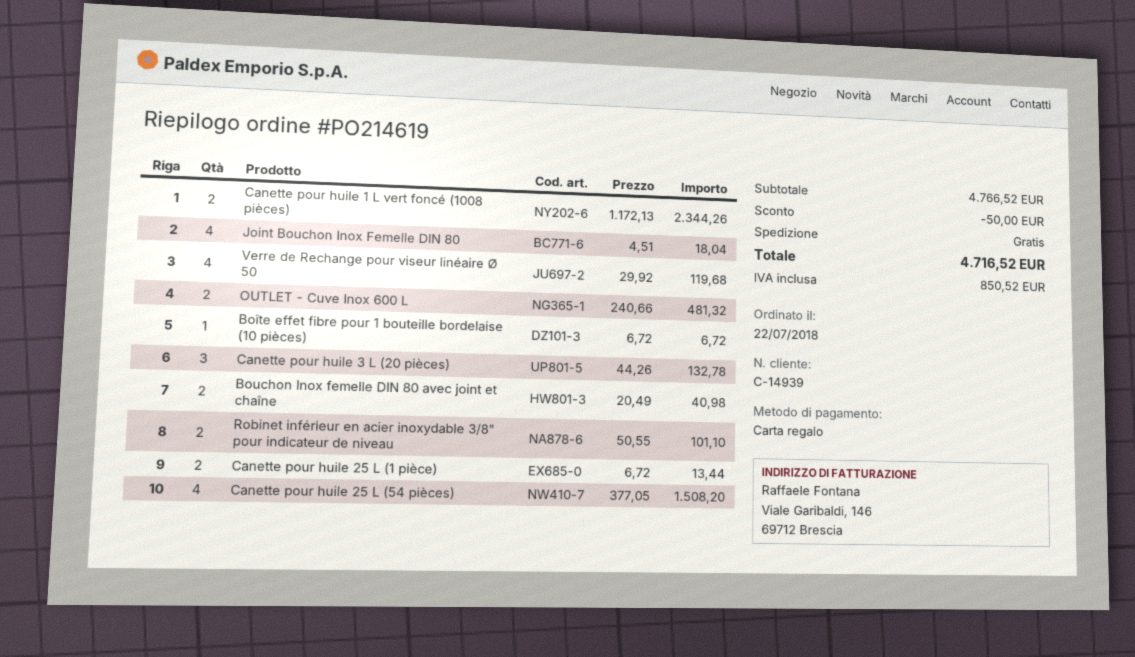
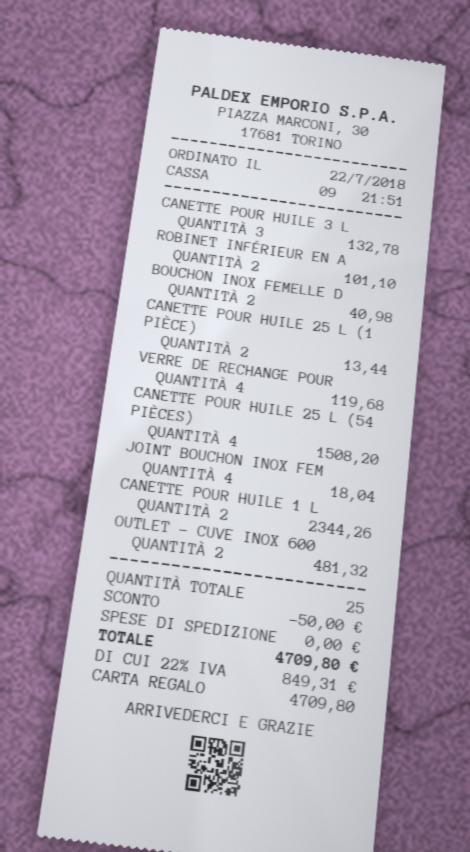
Boîte effet fibre pour 1 bouteille bordelaise (10 pièces): 1 for 6.72 -> none
tax: 850.52 -> 849.31
total: 4716.52 -> 4709.80

